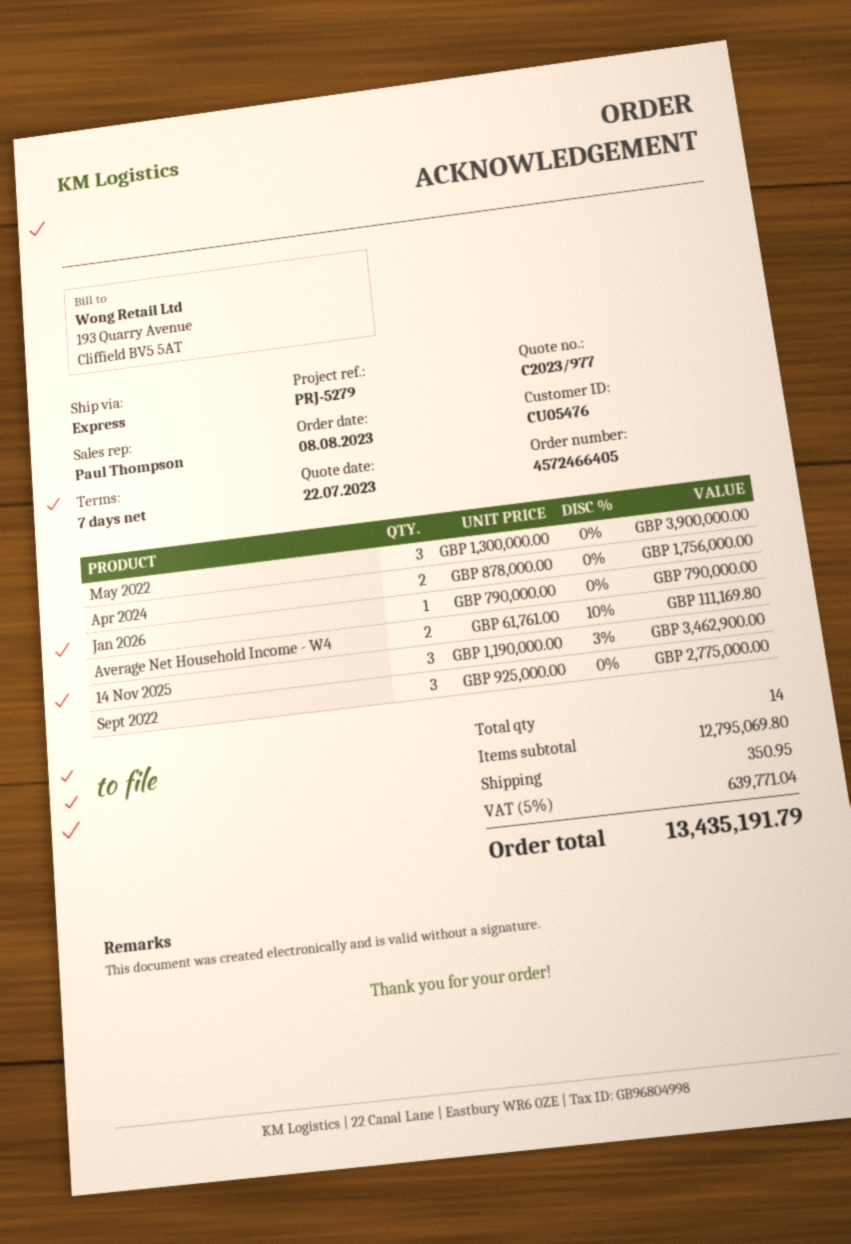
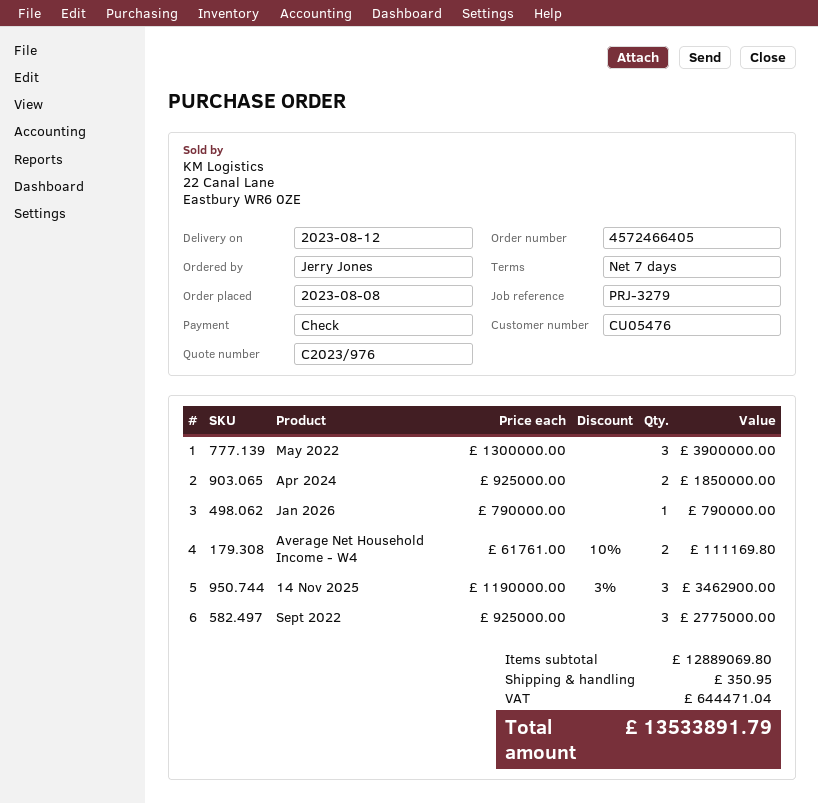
quote number: C2023/977 -> C2023/976
reference: PRJ-5279 -> PRJ-3279
Apr 2024: 2 x 878000.00 = 1756000.00 -> 2 x 925000.00 = 1850000.00
subtotal: 12795069.80 -> 12889069.80
tax: 639771.04 -> 644471.04
total: 13435191.79 -> 13533891.79

